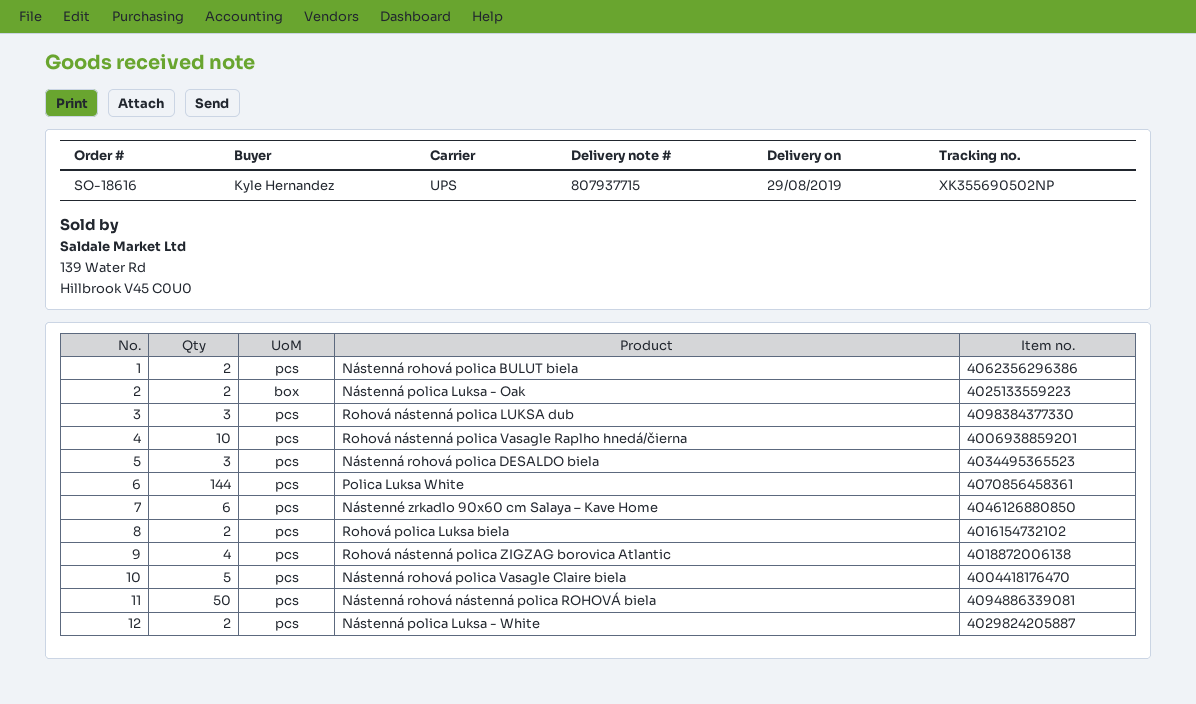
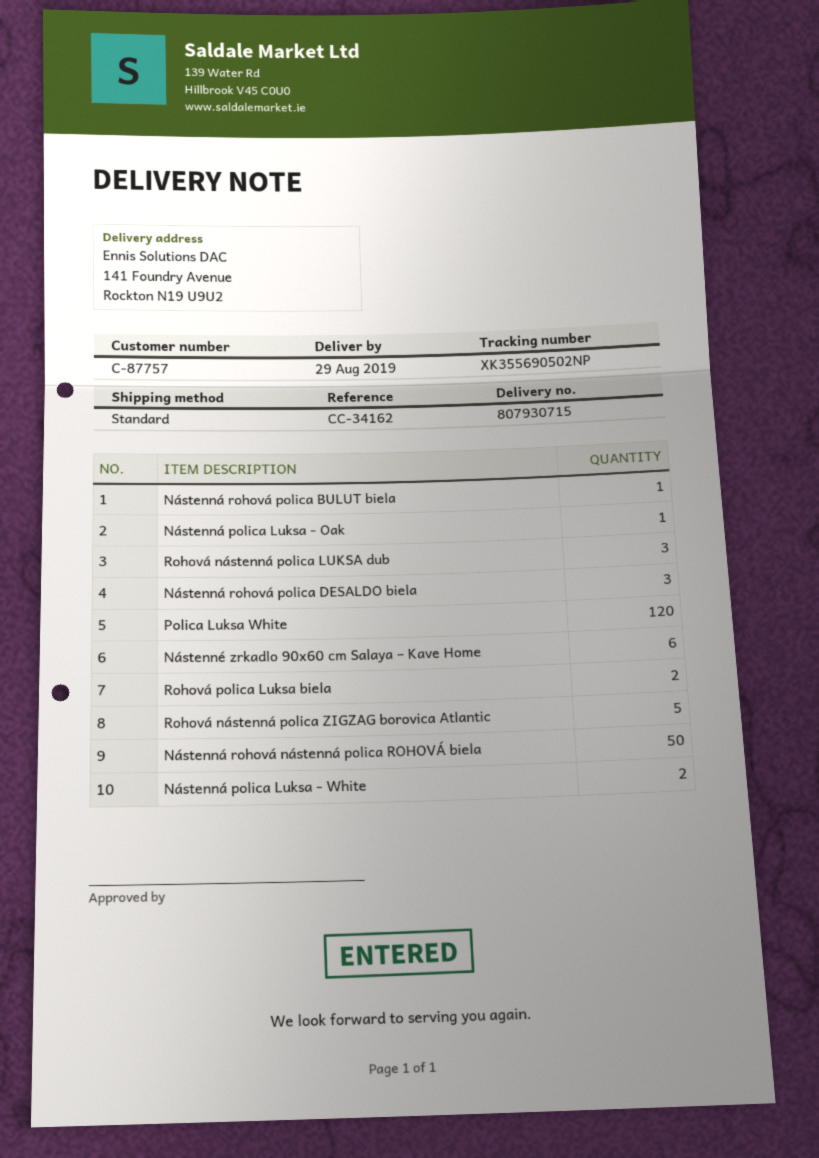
delivery note number: 807937715 -> 807930715
shipping method: UPS -> standard
Nástenná rohová polica BULUT biela: 2 -> 1
Nástenná polica Luksa - Oak: 2 -> 1
Rohová nástenná polica Vasagle Raplho hnedá/čierna: 10 -> none
Polica Luksa White: 144 -> 120
Rohová nástenná polica ZIGZAG borovica Atlantic: 4 -> 5
Nástenná rohová polica Vasagle Claire biela: 5 -> none

